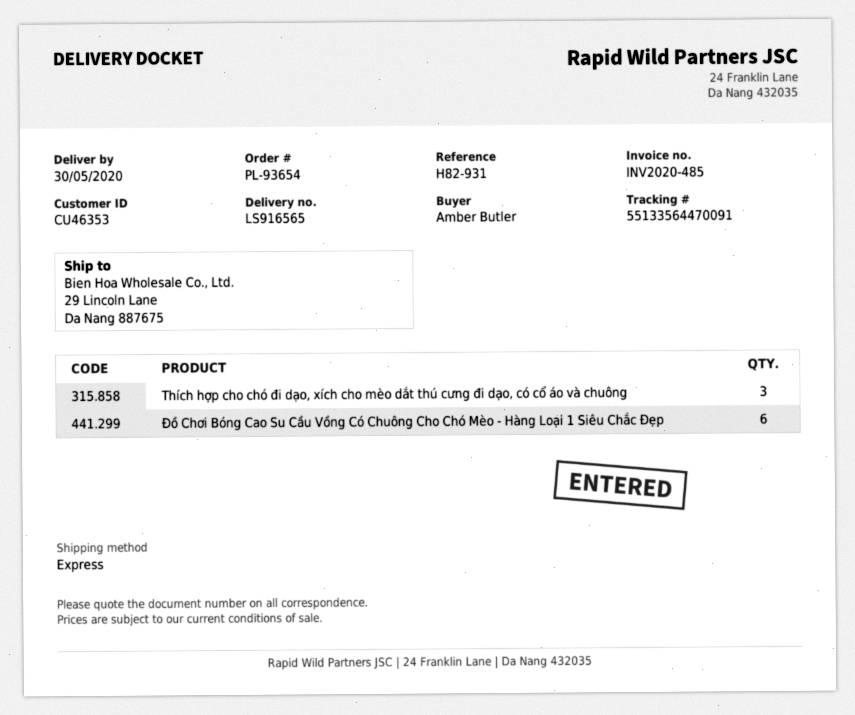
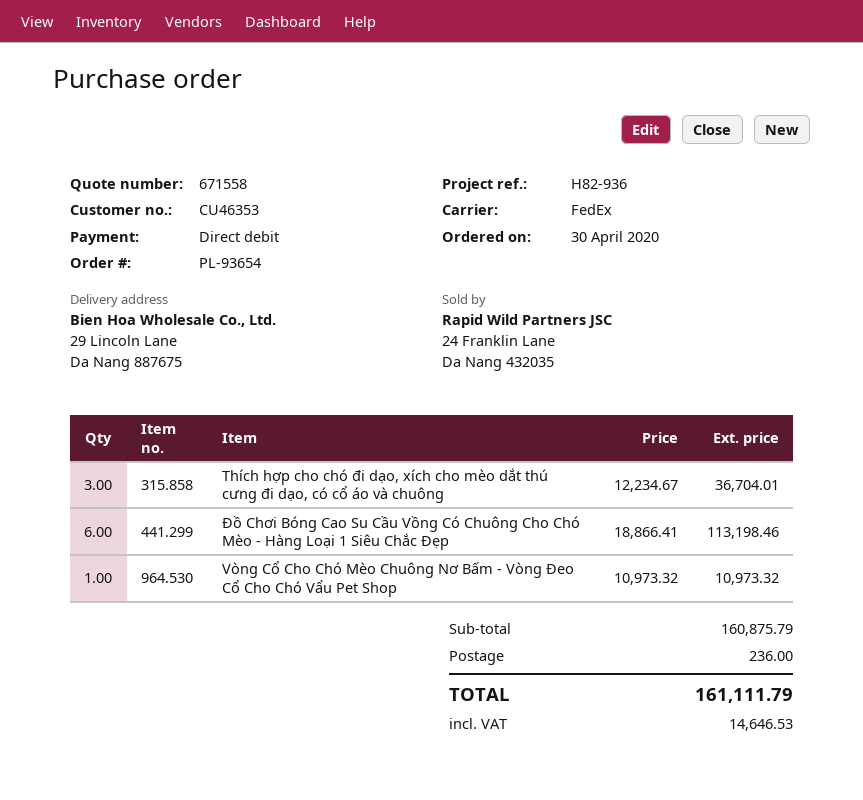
reference: H82-931 -> H82-936
shipping method: express -> FedEx
Vòng Cổ Cho Chó Mèo Chuông Nơ Bấm - Vòng Đeo Cổ Cho Chó Vẩu Pet Shop: none -> 1

